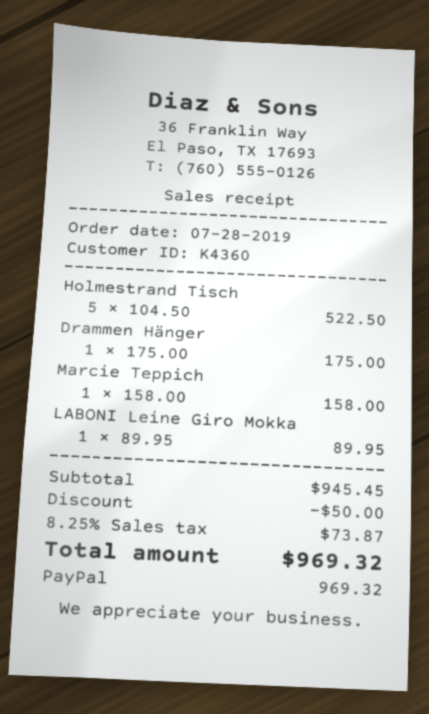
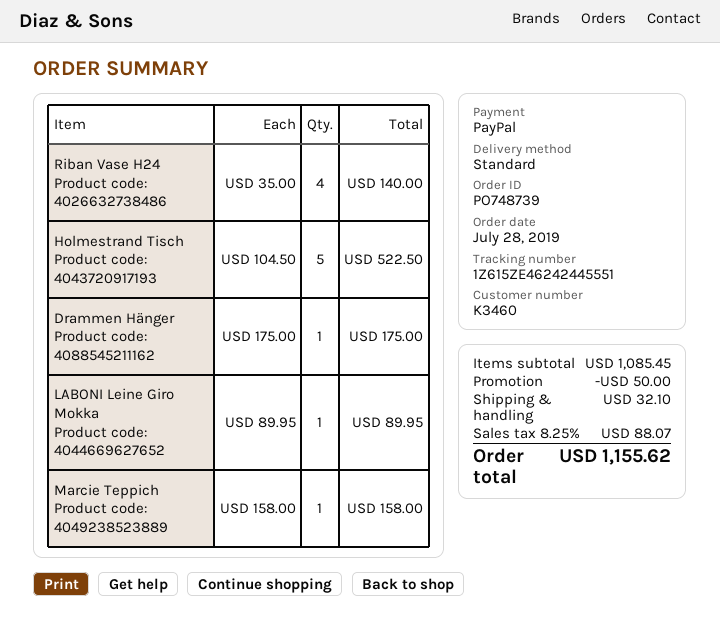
customer number: K4360 -> K3460
Riban Vase H24: none -> 4 x 35.00 = 140.00
subtotal: 945.45 -> 1085.45
shipping: none -> 32.10
tax: 8.25% = 73.87 -> 8.25% = 88.07
total: 969.32 -> 1155.62

